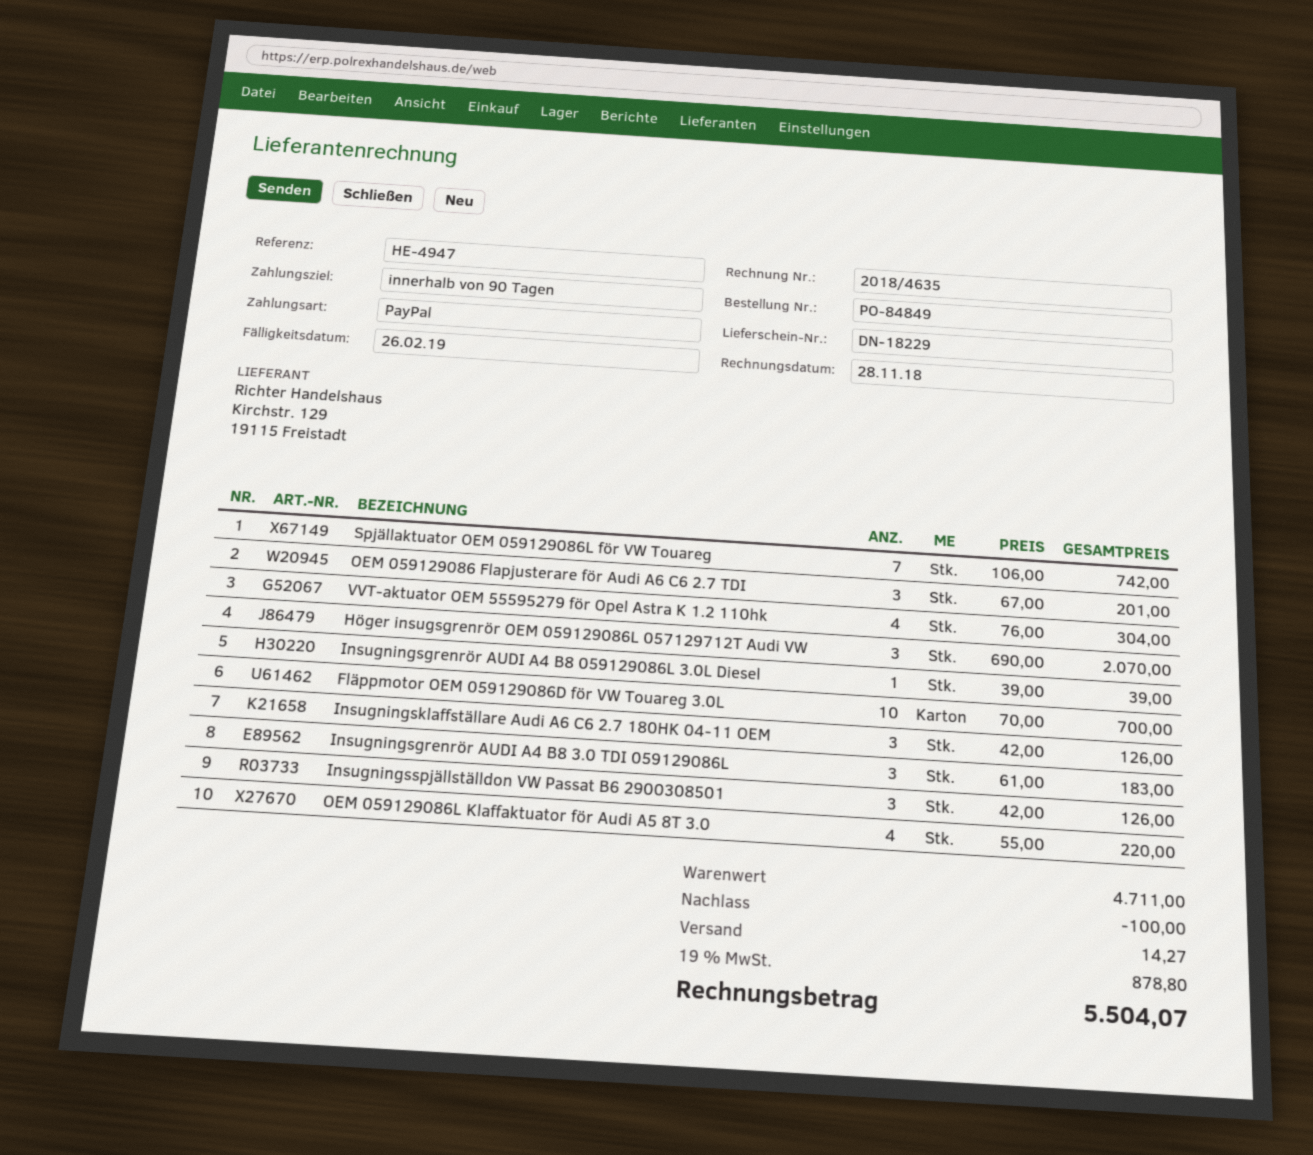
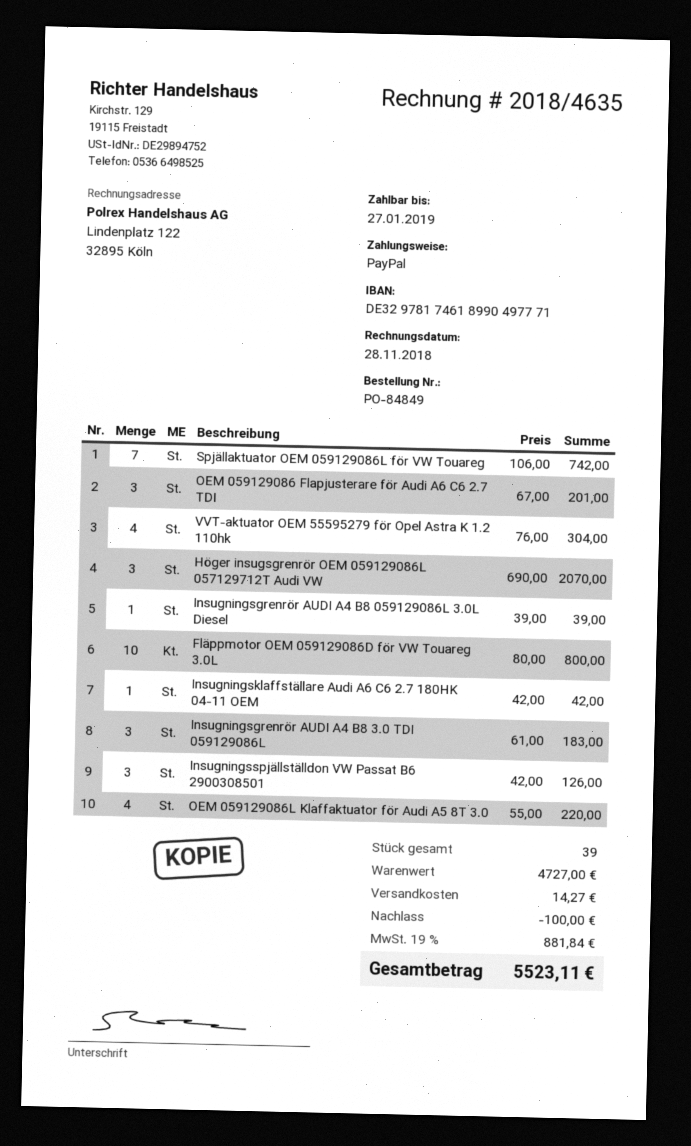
due date: 2019-02-26 -> 2019-01-27
Fläppmotor OEM 059129086D för VW Touareg 3.0L: 10 x 70.00 = 700.00 -> 10 x 80.00 = 800.00
Insugningsklaffställare Audi A6 C6 2.7 180HK 04-11 OEM: 3 x 42.00 = 126.00 -> 1 x 42.00 = 42.00
subtotal: 4711.00 -> 4727.00
tax: 19% = 878.80 -> 19% = 881.84
total: 5504.07 -> 5523.11

